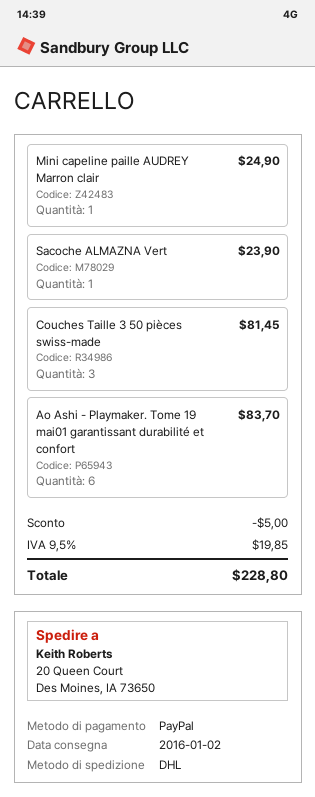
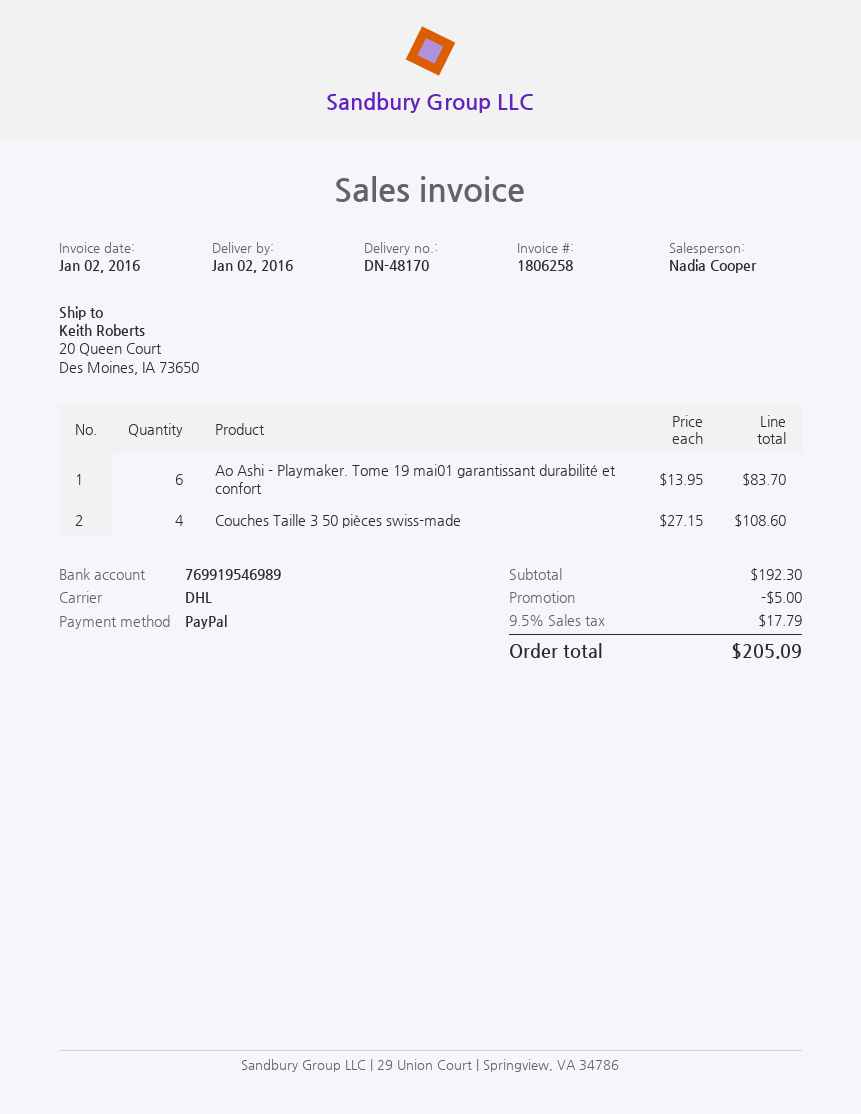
Mini capeline paille AUDREY Marron clair: 1 for 24.90 -> none
Sacoche ALMAZNA Vert: 1 for 23.90 -> none
Couches Taille 3 50 pièces swiss-made: 3 for 81.45 -> 4 for 108.60
tax: 9.5% = 19.85 -> 9.5% = 17.79
total: 228.80 -> 205.09

